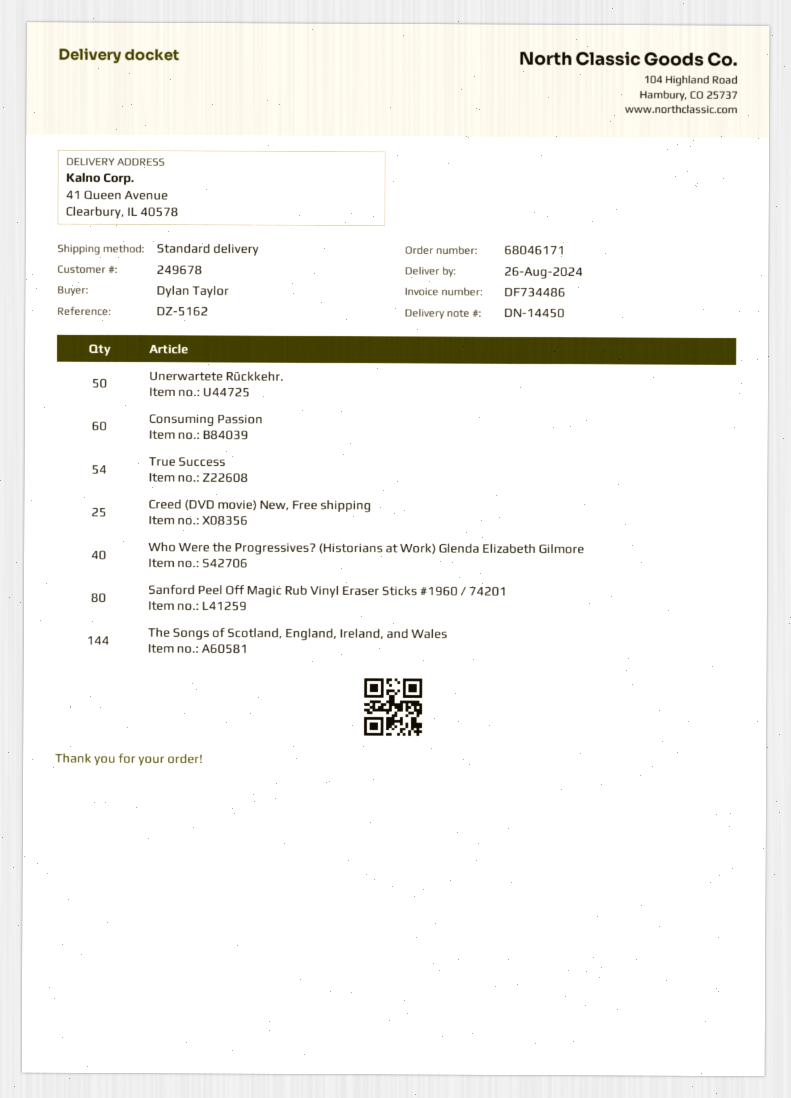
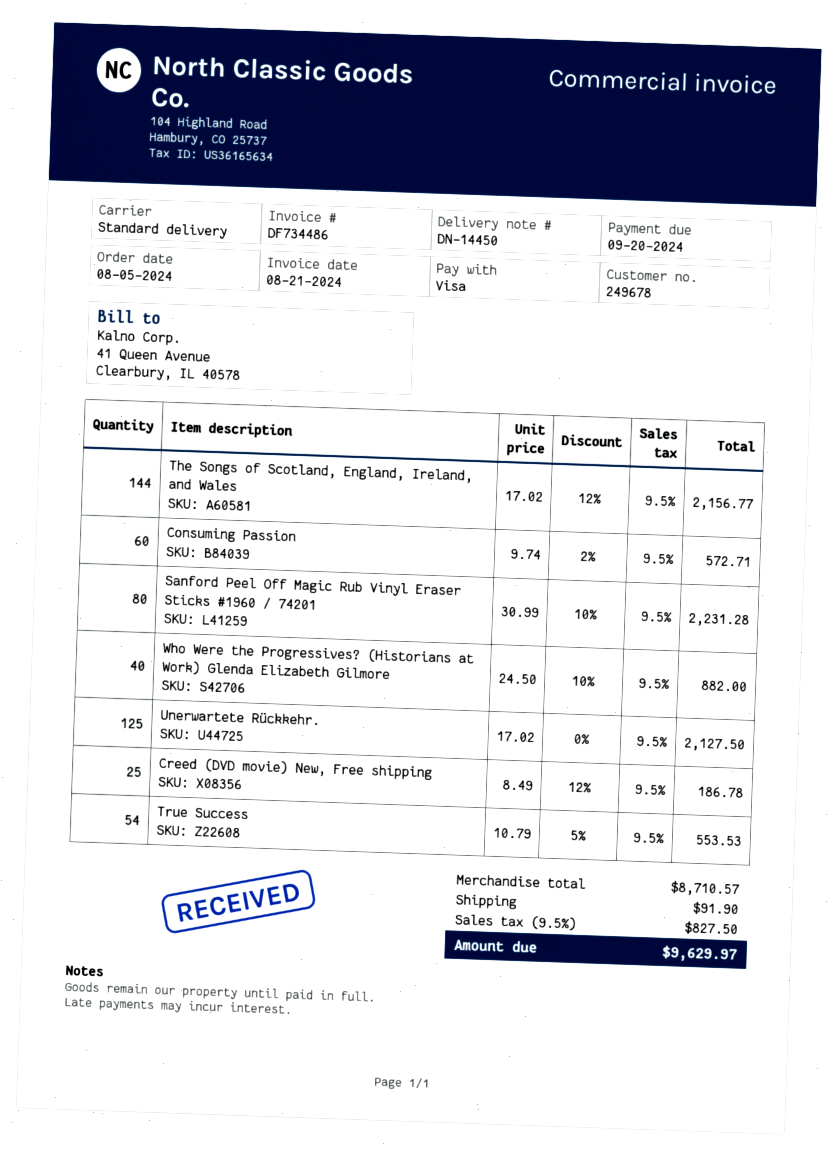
Unerwartete Rückkehr.: 50 -> 125

